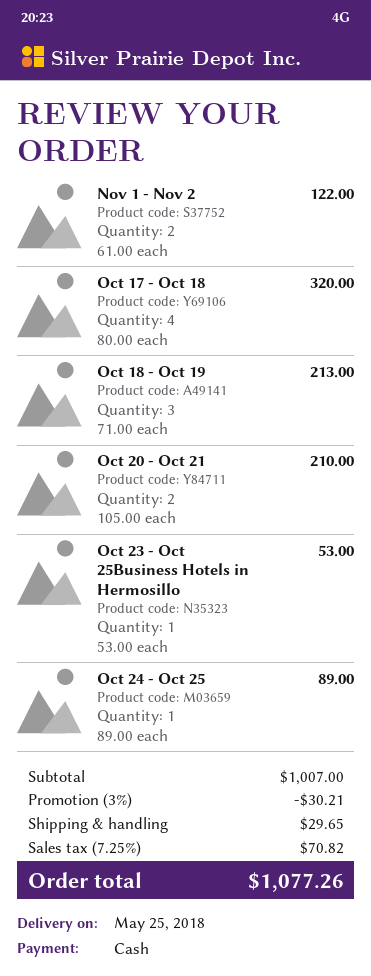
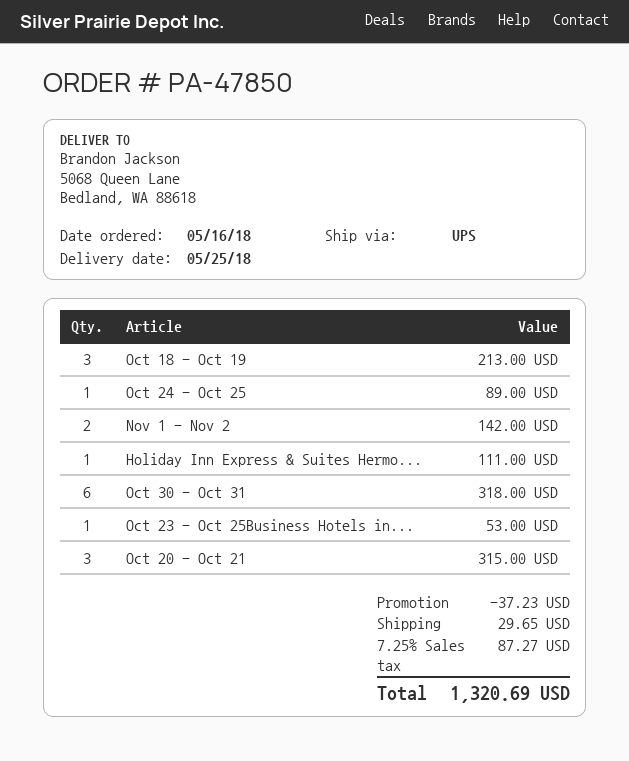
Nov 1 - Nov 2: 2 for 122.00 -> 2 for 142.00
Oct 17 - Oct 18: 4 for 320.00 -> none
Oct 20 - Oct 21: 2 for 210.00 -> 3 for 315.00
Holiday Inn Express & Suites Hermo...: none -> 1 for 111.00
Oct 30 - Oct 31: none -> 6 for 318.00
discount: 30.21 -> 37.23
tax: 7.25% = 70.82 -> 7.25% = 87.27
total: 1077.26 -> 1320.69

